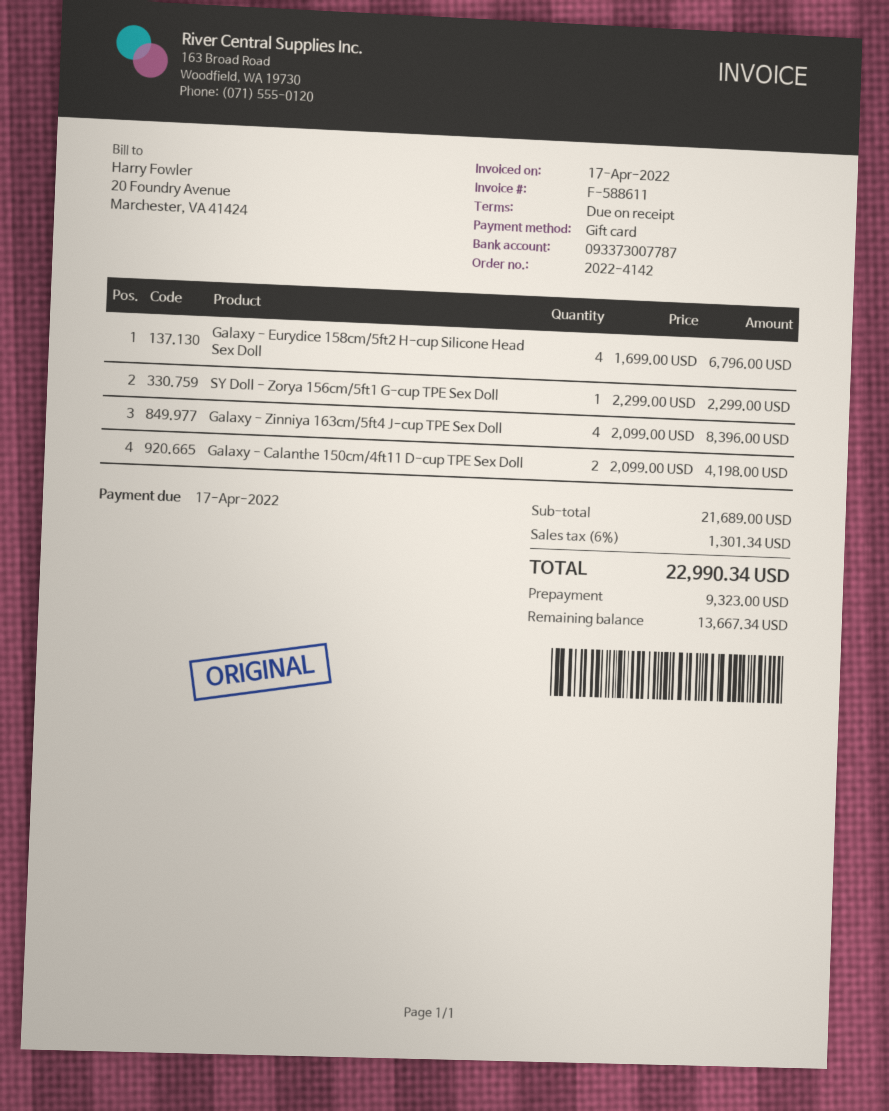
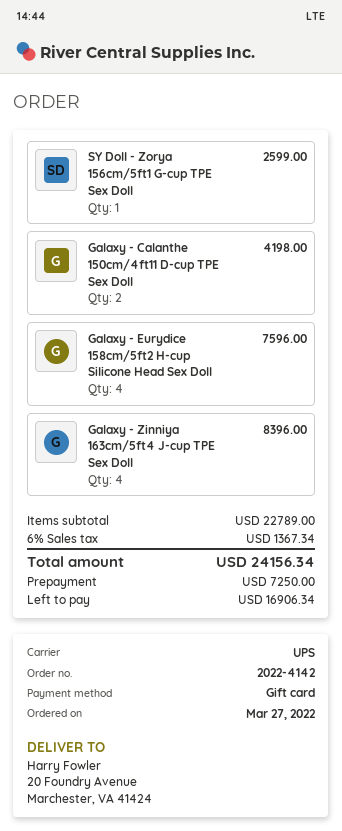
Galaxy - Eurydice 158cm/5ft2 H-cup Silicone Head Sex Doll: 4 for 6796.00 -> 4 for 7596.00
SY Doll - Zorya 156cm/5ft1 G-cup TPE Sex Doll: 1 for 2299.00 -> 1 for 2599.00
subtotal: 21689.00 -> 22789.00
tax: 6% = 1301.34 -> 6% = 1367.34
total: 22990.34 -> 24156.34
deposit: 9323.00 -> 7250.00
balance: 13667.34 -> 16906.34

